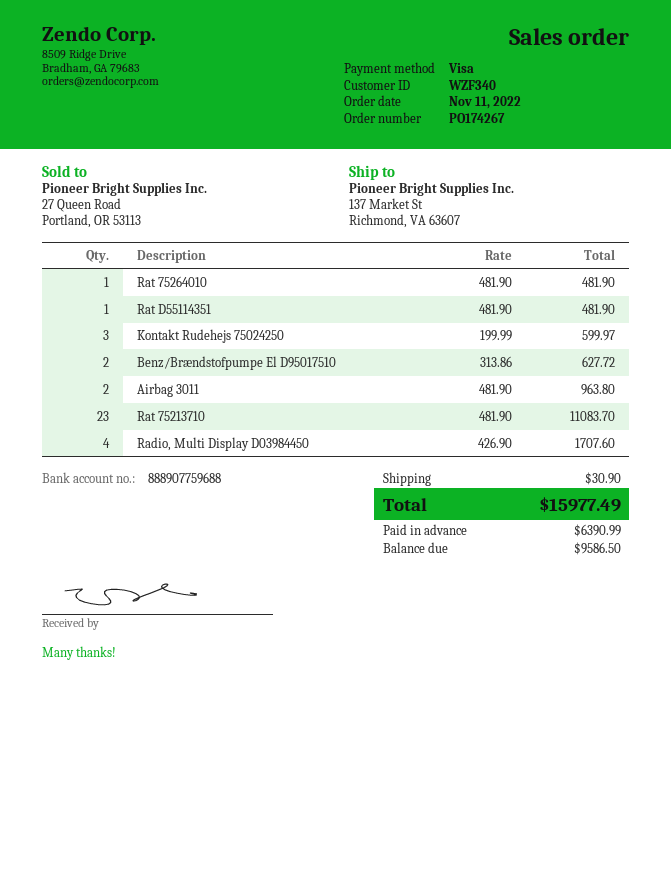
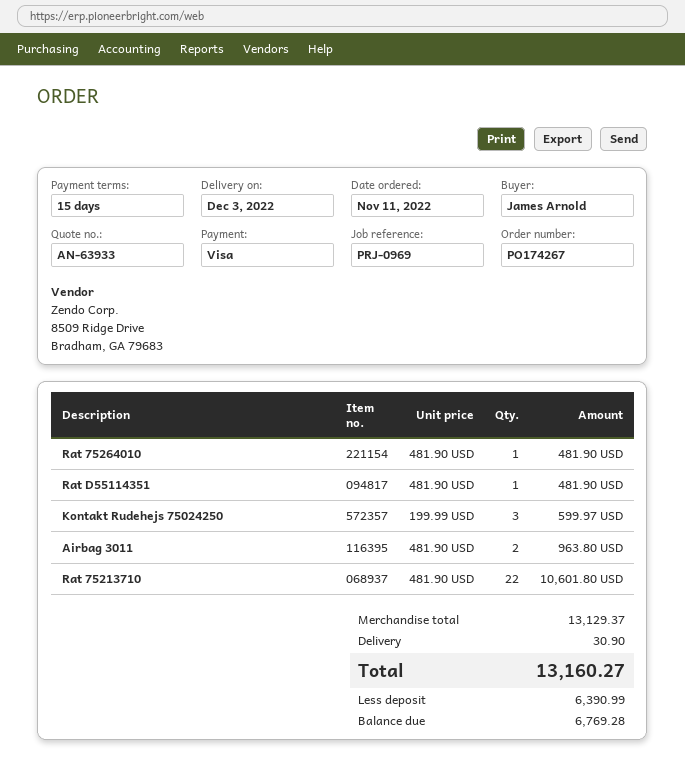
Benz/Brændstofpumpe El D95017510: 2 x 313.86 = 627.72 -> none
Rat 75213710: 23 x 481.90 = 11083.70 -> 22 x 481.90 = 10601.80
Radio, Multi Display D03984450: 4 x 426.90 = 1707.60 -> none
total: 15977.49 -> 13160.27
balance: 9586.50 -> 6769.28

